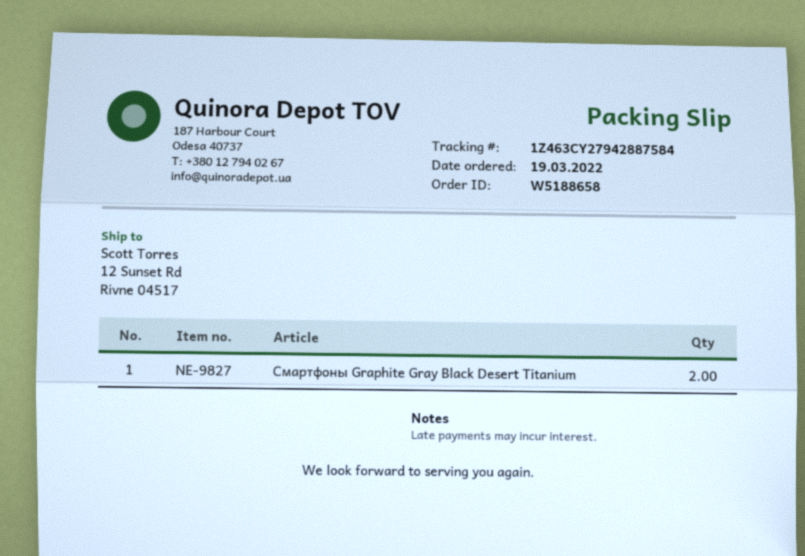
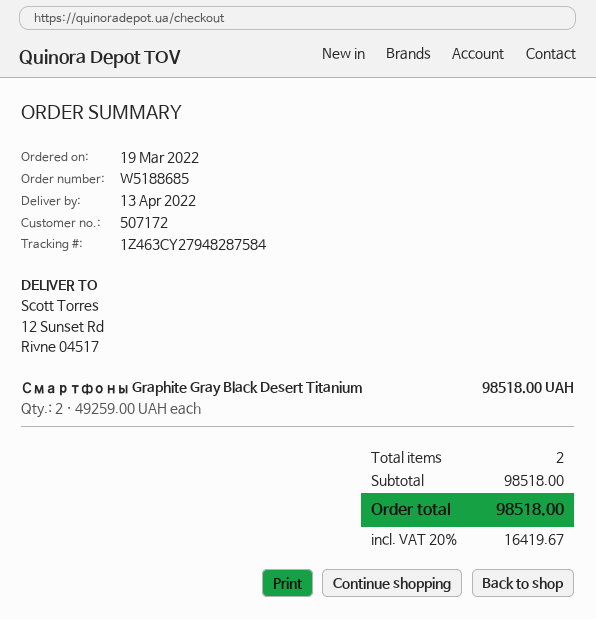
order number: W5188658 -> W5188685
tracking number: 1Z463CY27942887584 -> 1Z463CY27948287584

